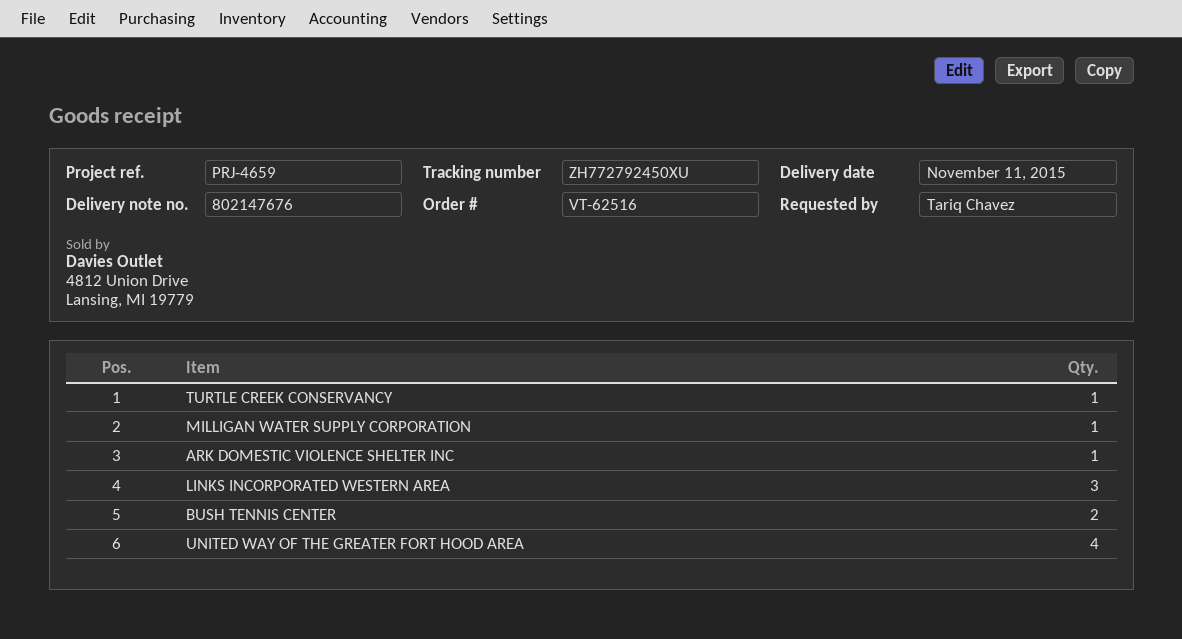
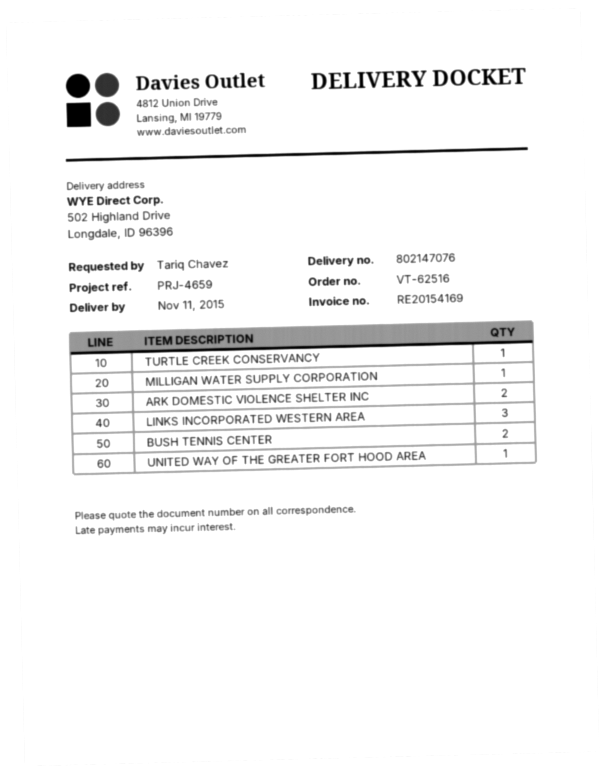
delivery note number: 802147676 -> 802147076
ARK DOMESTIC VIOLENCE SHELTER INC: 1 -> 2
UNITED WAY OF THE GREATER FORT HOOD AREA: 4 -> 1

